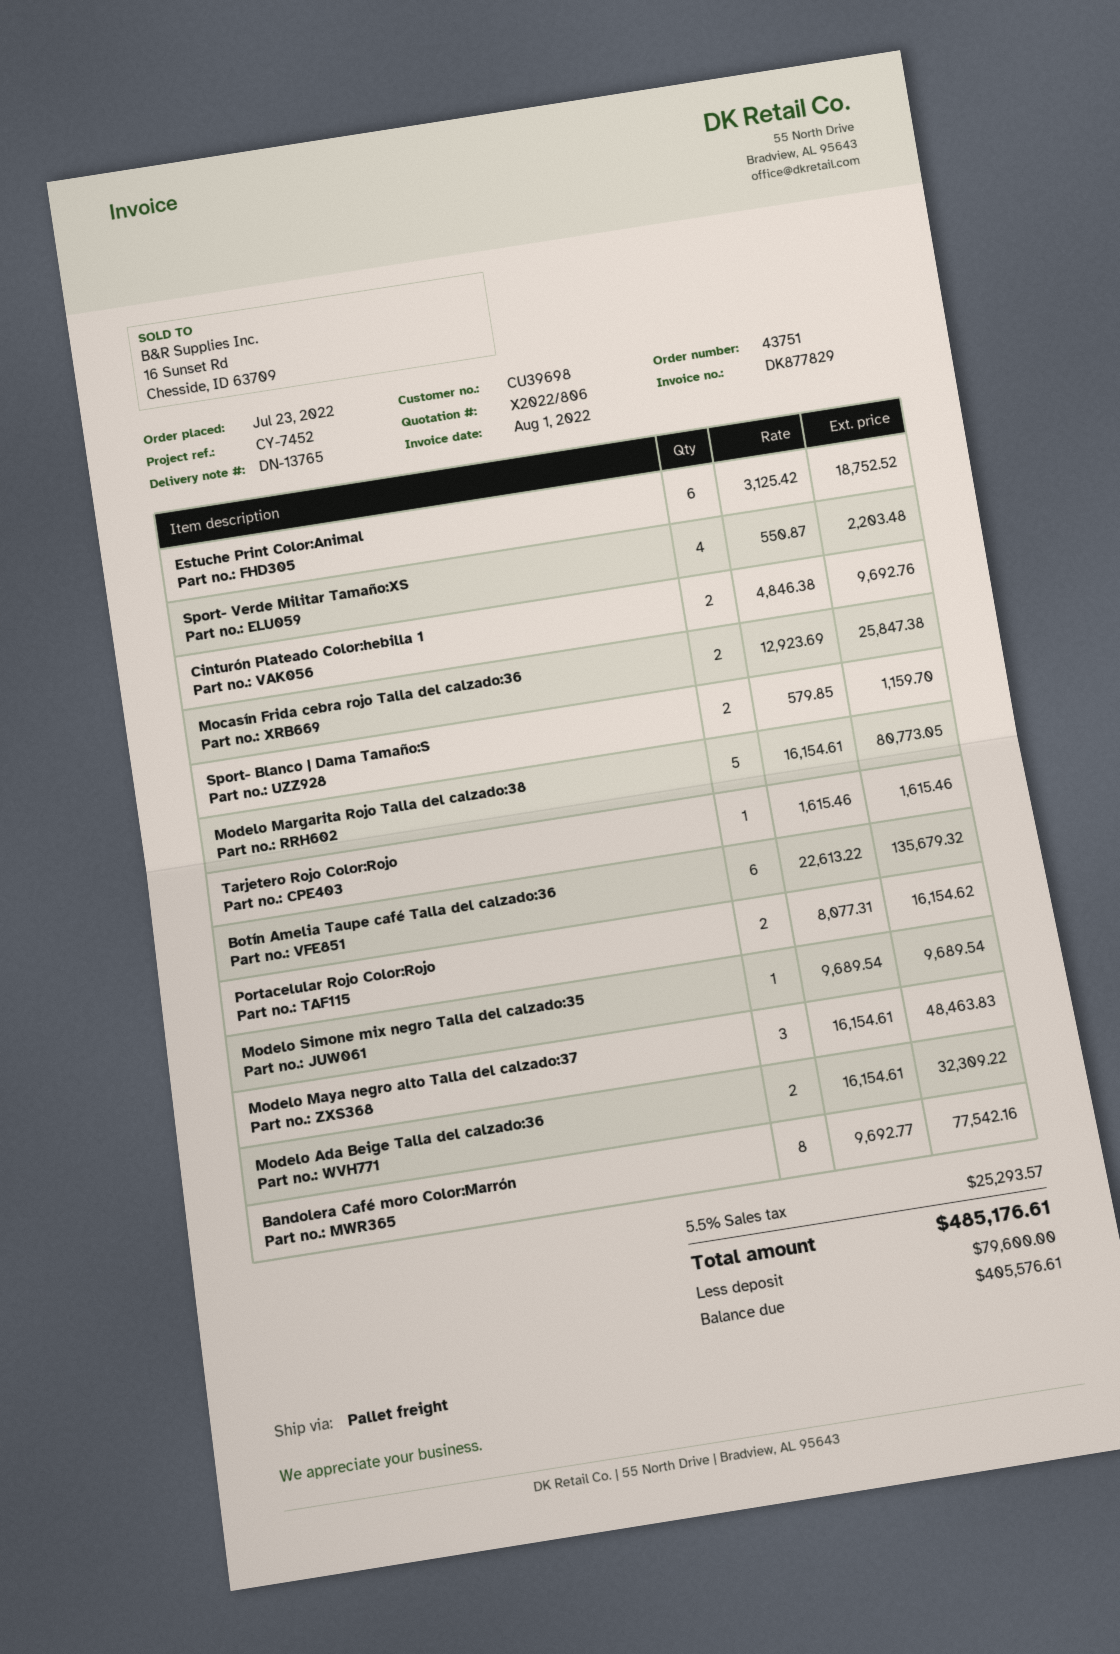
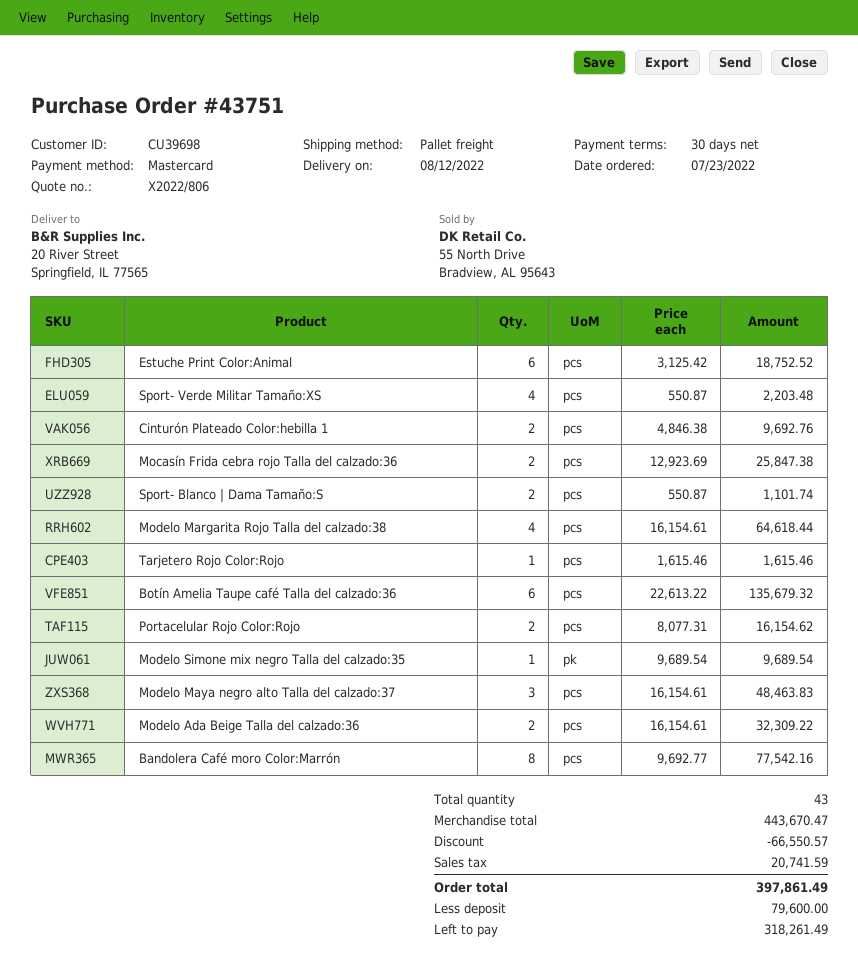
Sport- Blanco | Dama Tamaño:S: 2 x 579.85 = 1159.70 -> 2 x 550.87 = 1101.74
Modelo Margarita Rojo Talla del calzado:38: 5 x 16154.61 = 80773.05 -> 4 x 16154.61 = 64618.44
discount: none -> 66550.57
tax: 25293.57 -> 20741.59
total: 485176.61 -> 397861.49
balance: 405576.61 -> 318261.49

